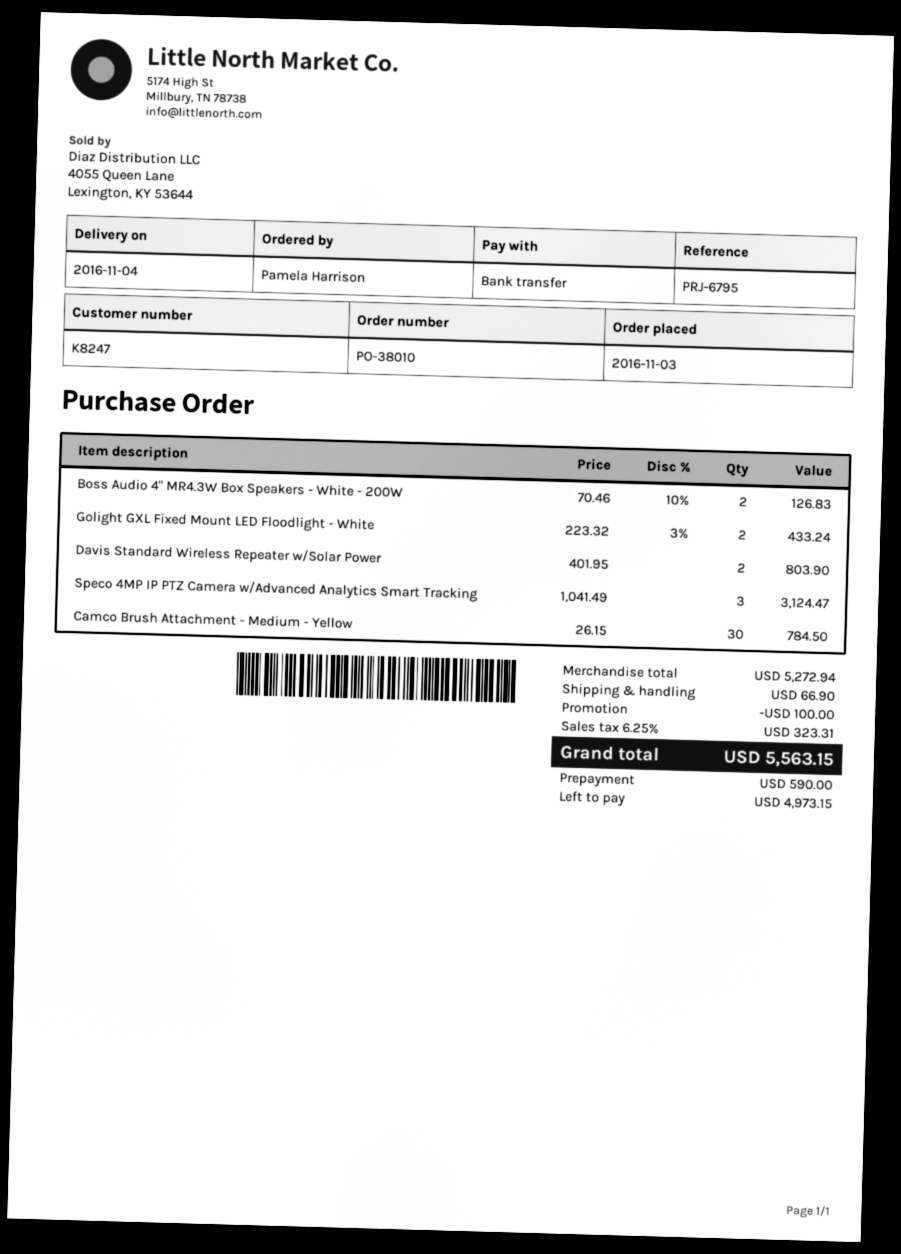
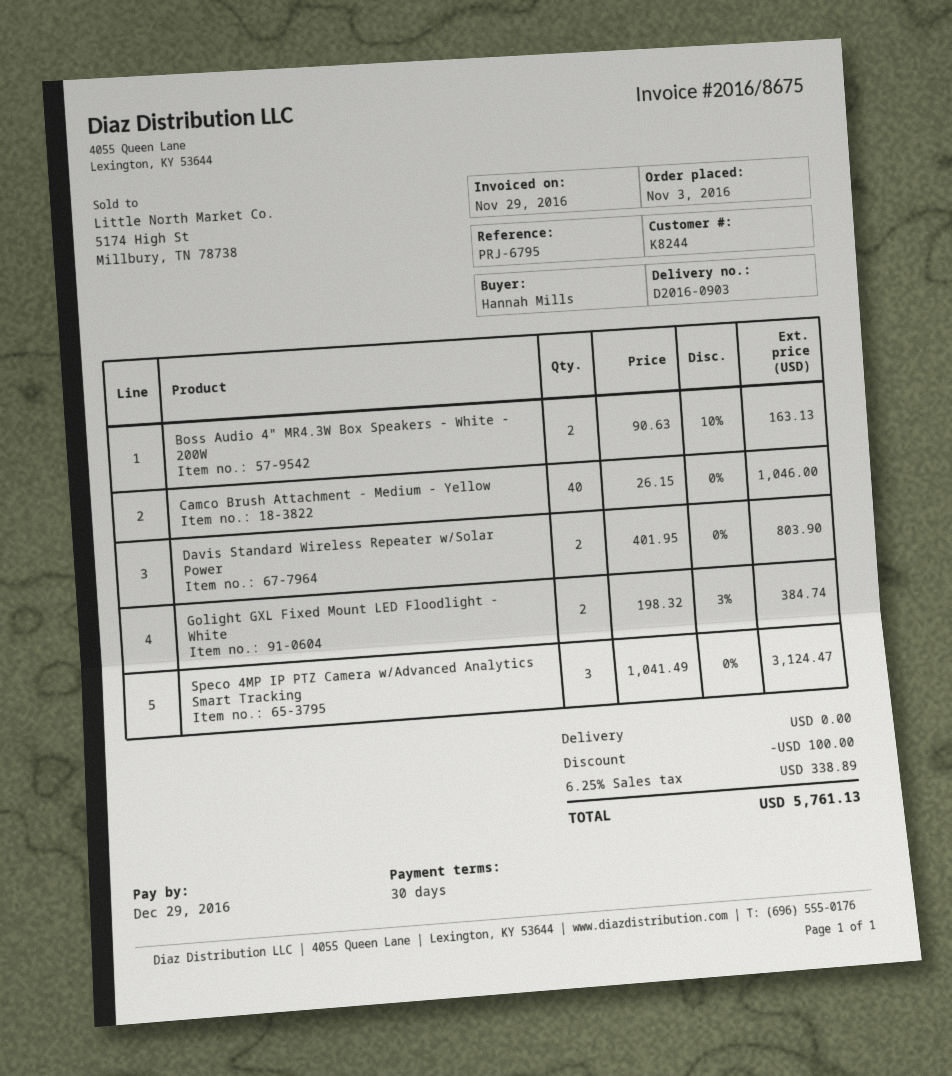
customer number: K8247 -> K8244
ordered by: Pamela Harrison -> Hannah Mills
Boss Audio 4" MR4.3W Box Speakers - White - 200W: 2 x 70.46 - 10% = 126.83 -> 2 x 90.63 - 10% = 163.13
Golight GXL Fixed Mount LED Floodlight - White: 2 x 223.32 - 3% = 433.24 -> 2 x 198.32 - 3% = 384.74
Camco Brush Attachment - Medium - Yellow: 30 x 26.15 = 784.50 -> 40 x 26.15 = 1046.00
shipping: 66.90 -> 0.00
tax: 6.25% = 323.31 -> 6.25% = 338.89
total: 5563.15 -> 5761.13

